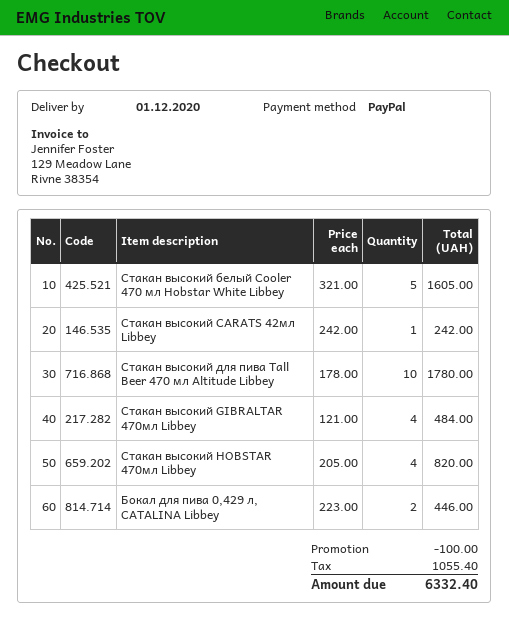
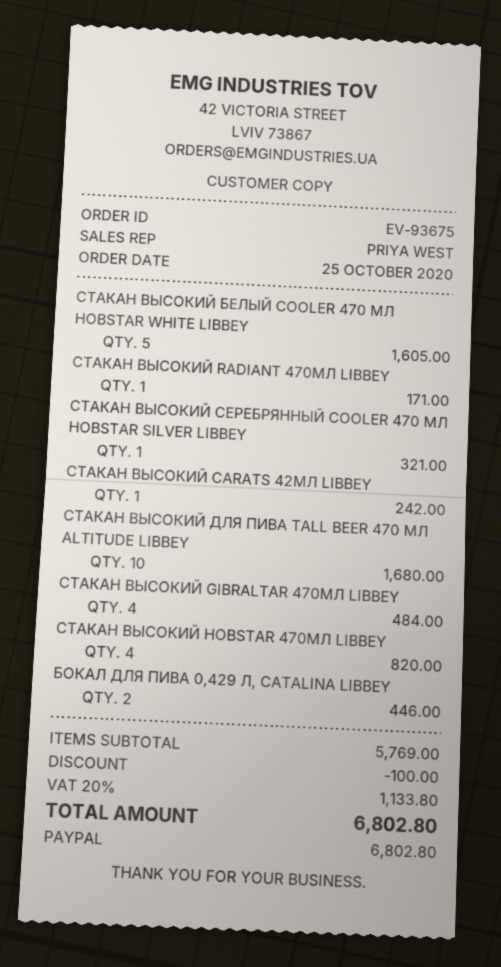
Стакан высокий для пива Tall Beer 470 мл Altitude Libbey: 10 for 1780.00 -> 10 for 1680.00
СТАКАН ВЫСОКИЙ RADIANT 470МЛ LIBBEY: none -> 1 for 171.00
СТАКАН ВЫСОКИЙ СЕРЕБРЯННЫЙ COOLER 470 МЛ HOBSTAR SILVER LIBBEY: none -> 1 for 321.00
tax: 1055.40 -> 1133.80
total: 6332.40 -> 6802.80

